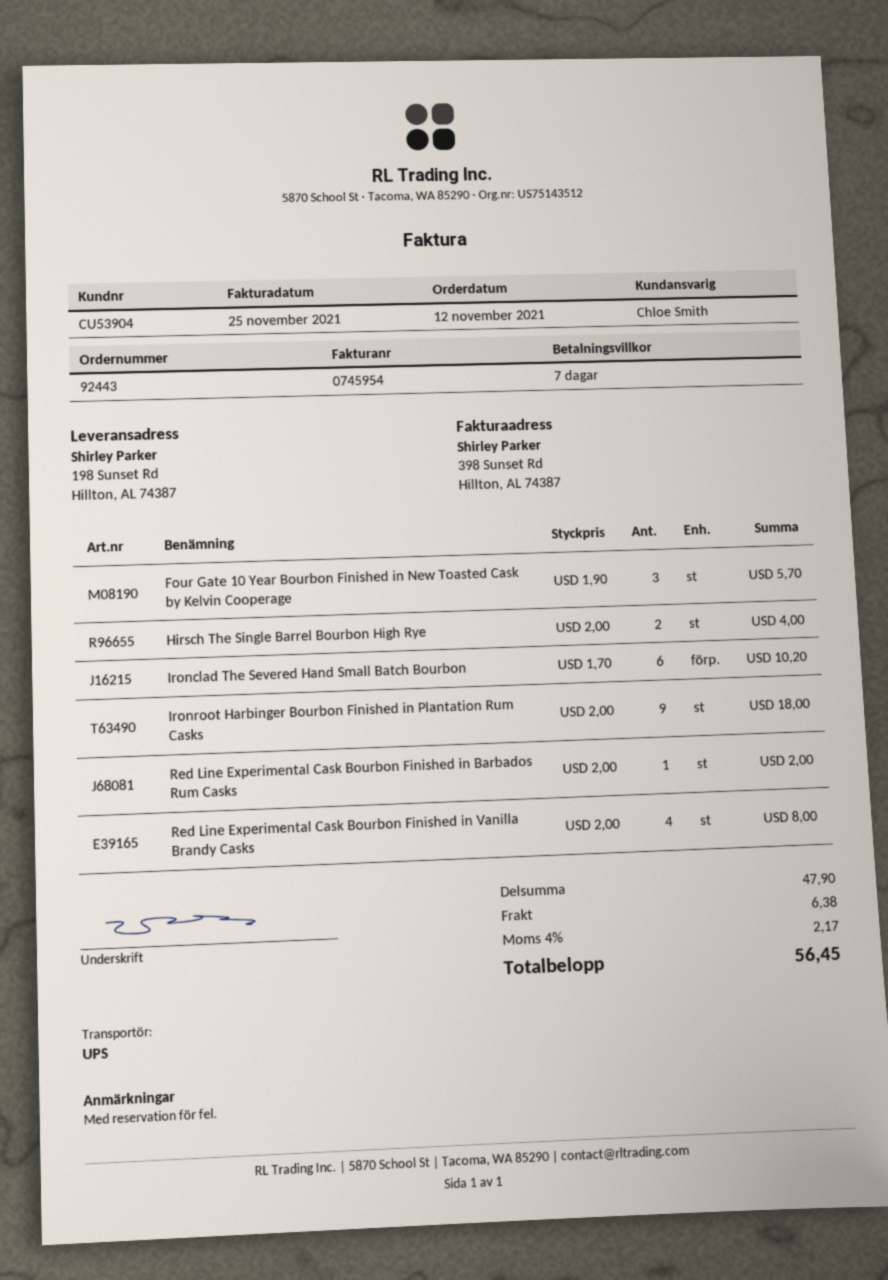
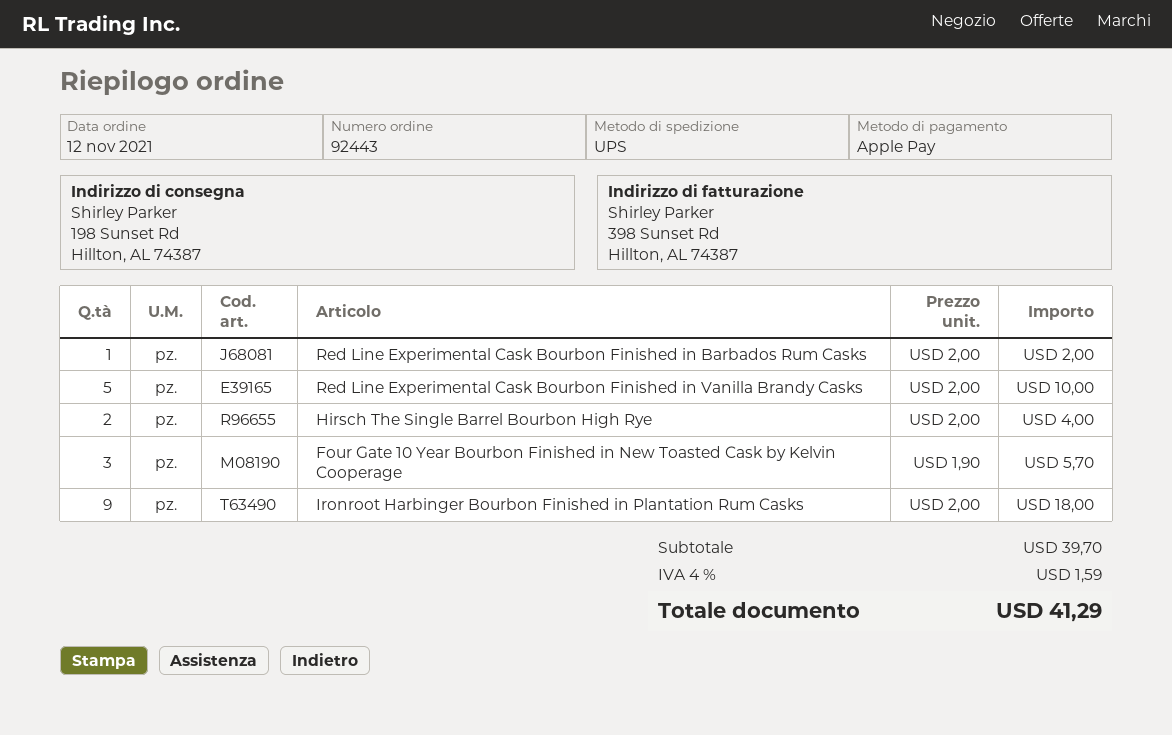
Ironclad The Severed Hand Small Batch Bourbon: 6 x 1.70 = 10.20 -> none
Red Line Experimental Cask Bourbon Finished in Vanilla Brandy Casks: 4 x 2.00 = 8.00 -> 5 x 2.00 = 10.00
subtotal: 47.90 -> 39.70
shipping: 6.38 -> none
tax: 4% = 2.17 -> 4% = 1.59
total: 56.45 -> 41.29

